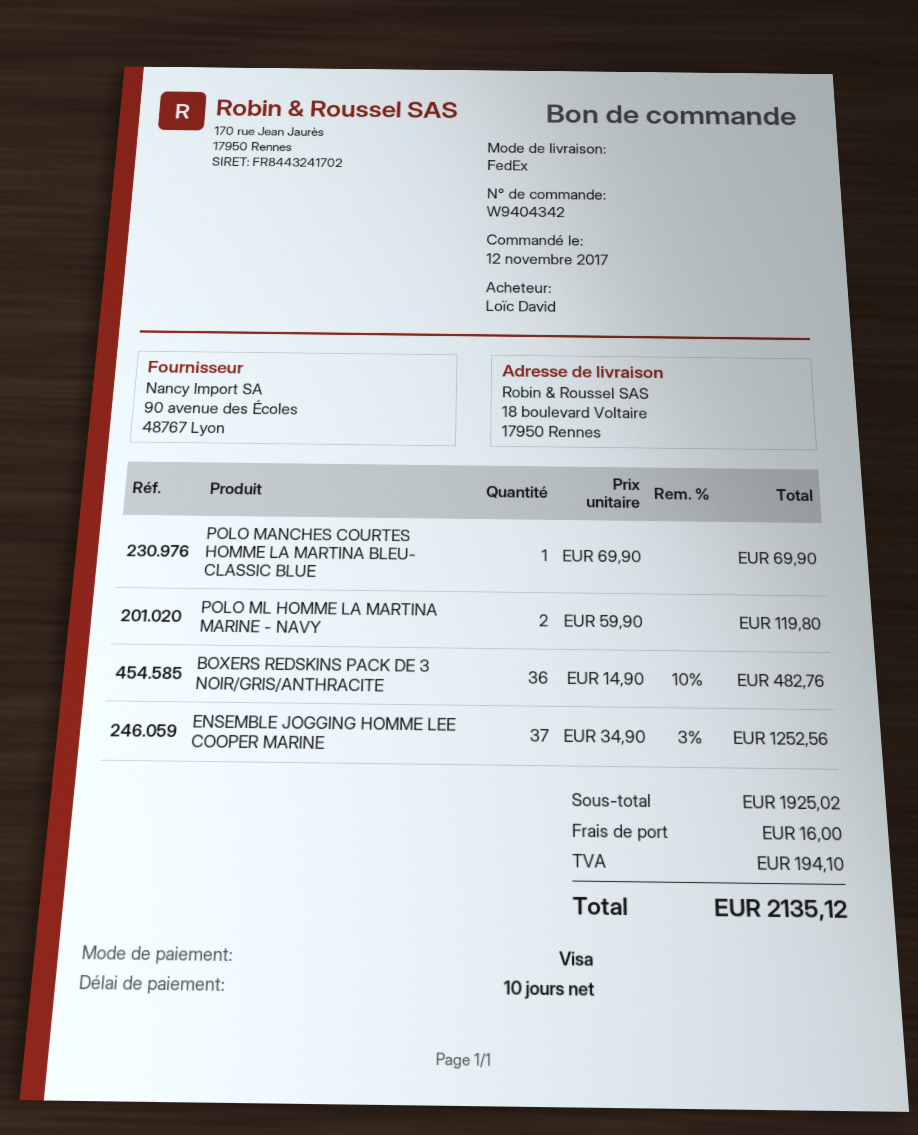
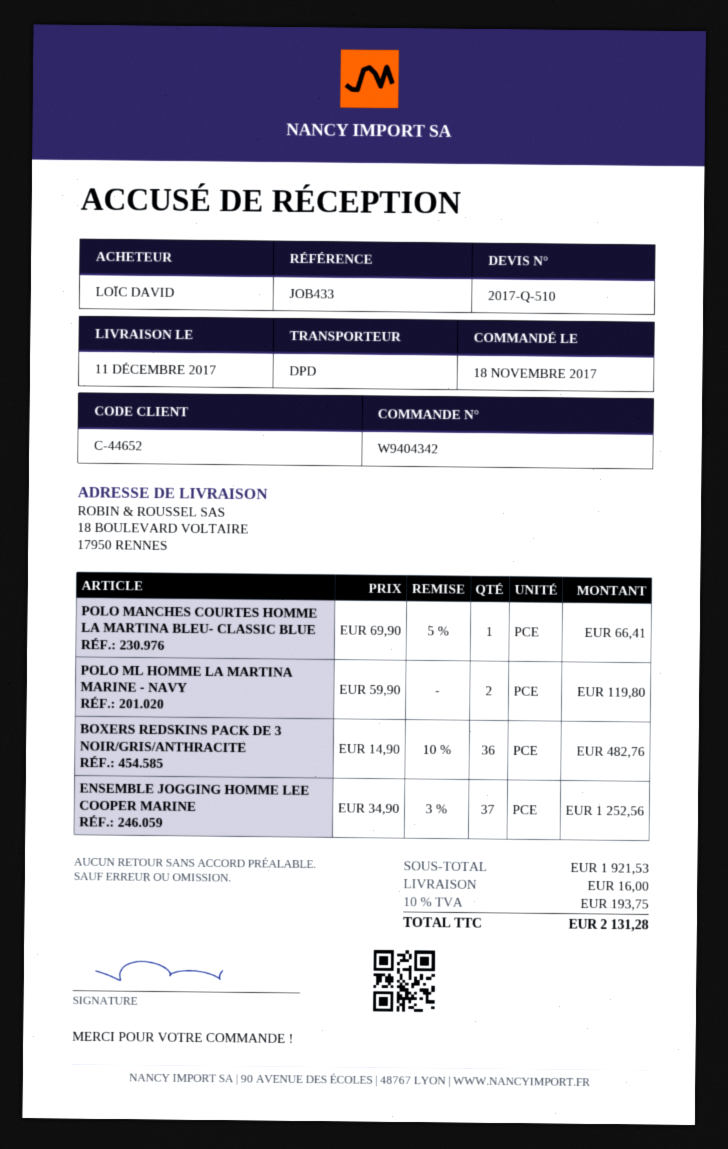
order date: 2017-11-12 -> 2017-11-18
shipping method: FedEx -> DPD
POLO MANCHES COURTES HOMME LA MARTINA BLEU- CLASSIC BLUE: 1 x 69.90 = 69.90 -> 1 x 69.90 - 5% = 66.41
subtotal: 1925.02 -> 1921.53
tax: 194.10 -> 193.75
total: 2135.12 -> 2131.28

